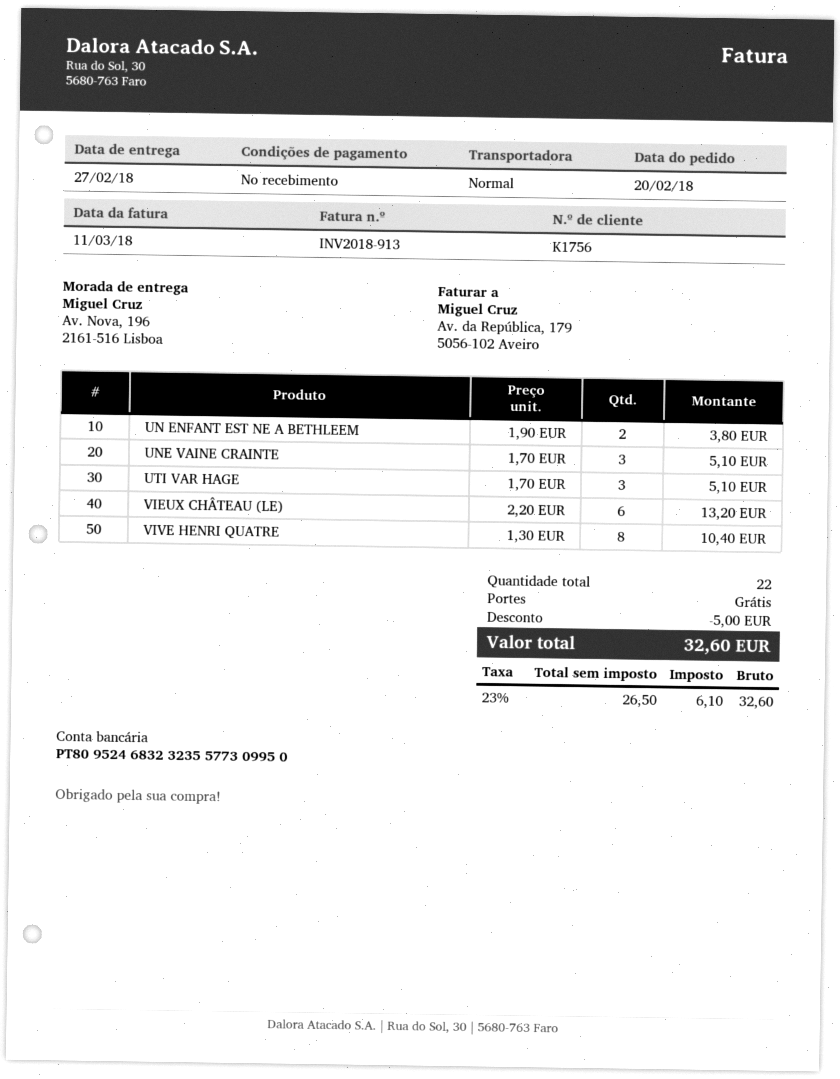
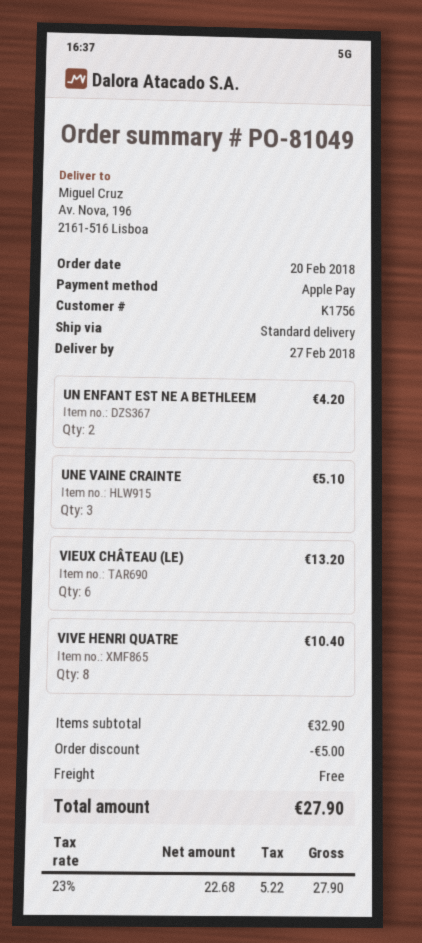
UN ENFANT EST NE A BETHLEEM: 2 for 3.80 -> 2 for 4.20
UTI VAR HAGE: 3 for 5.10 -> none
net: 26.50 -> 22.68
tax: 23% = 6.10 -> 23% = 5.22
total: 32.60 -> 27.90

